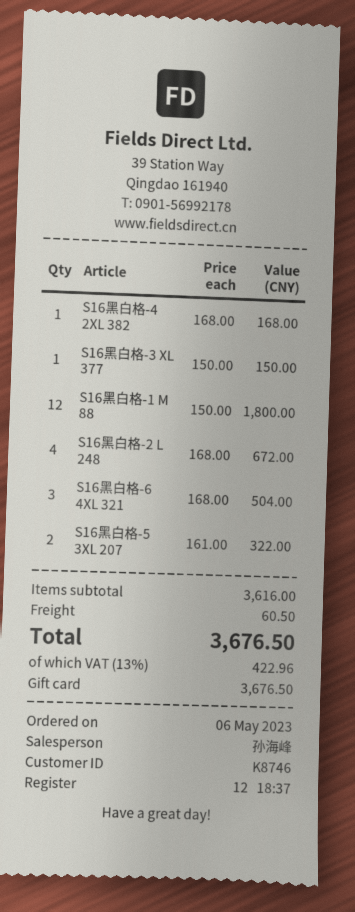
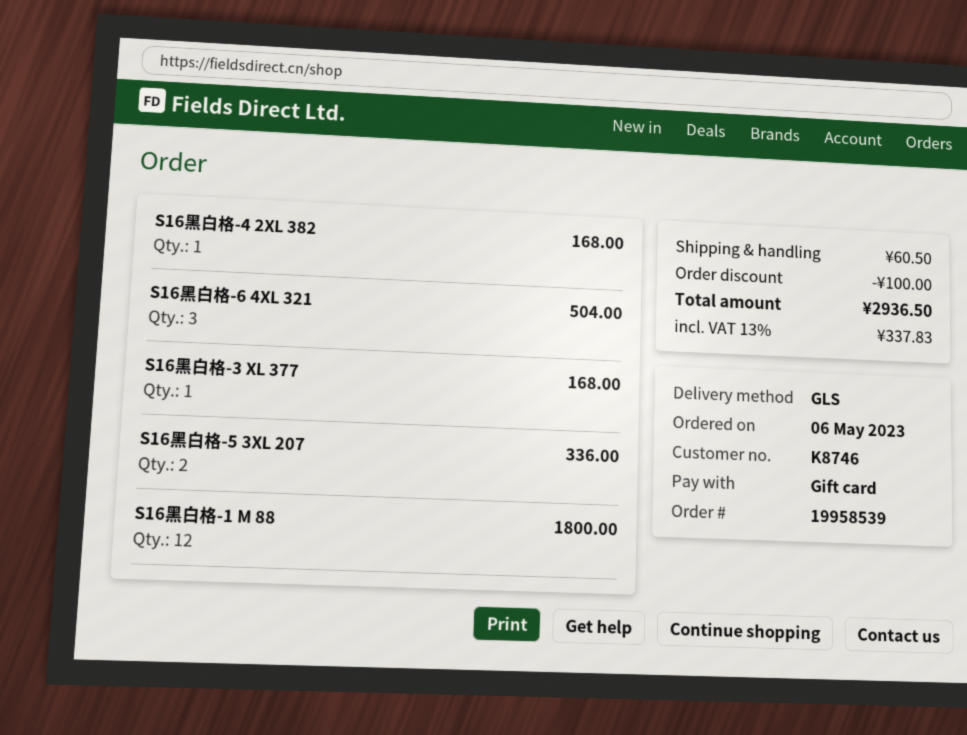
S16黑白格-3 XL 377: 1 for 150.00 -> 1 for 168.00
S16黑白格-2 L 248: 4 for 672.00 -> none
S16黑白格-5 3XL 207: 2 for 322.00 -> 2 for 336.00
discount: none -> 100.00
tax: 13% = 422.96 -> 13% = 337.83
total: 3676.50 -> 2936.50

